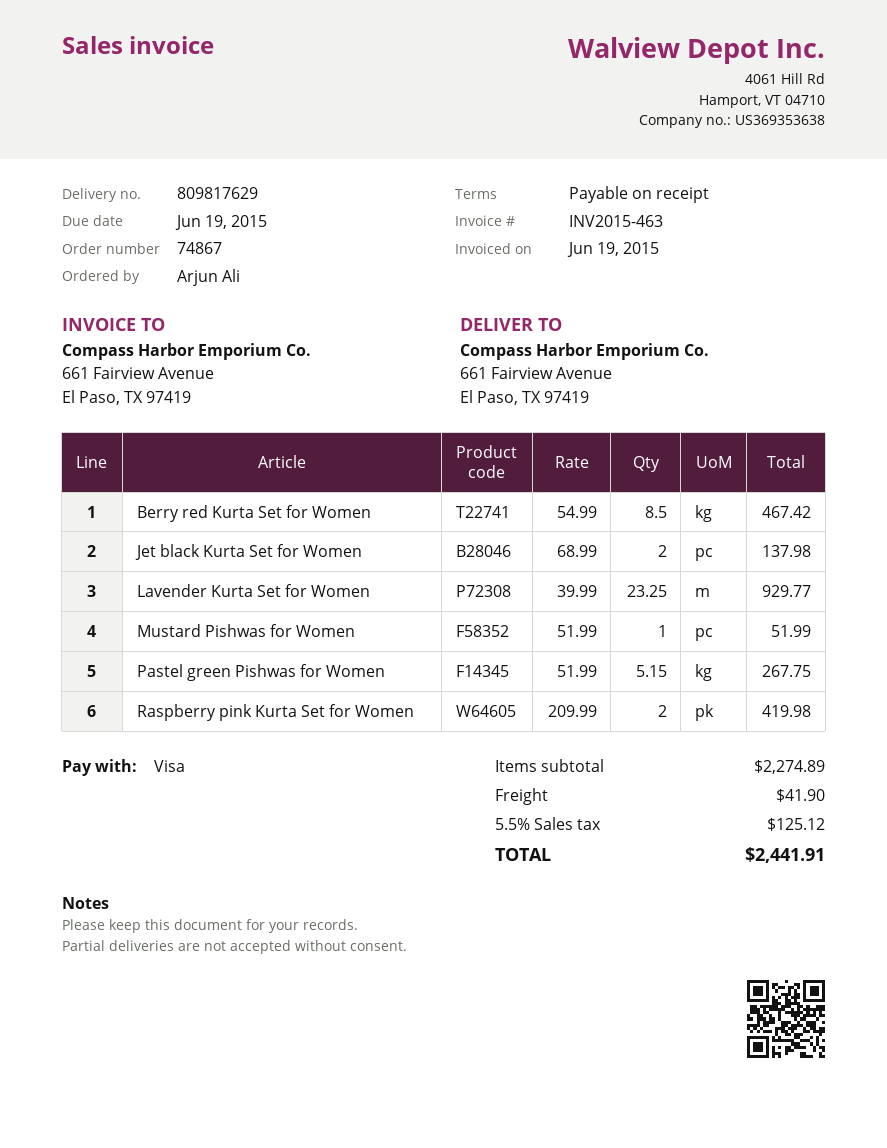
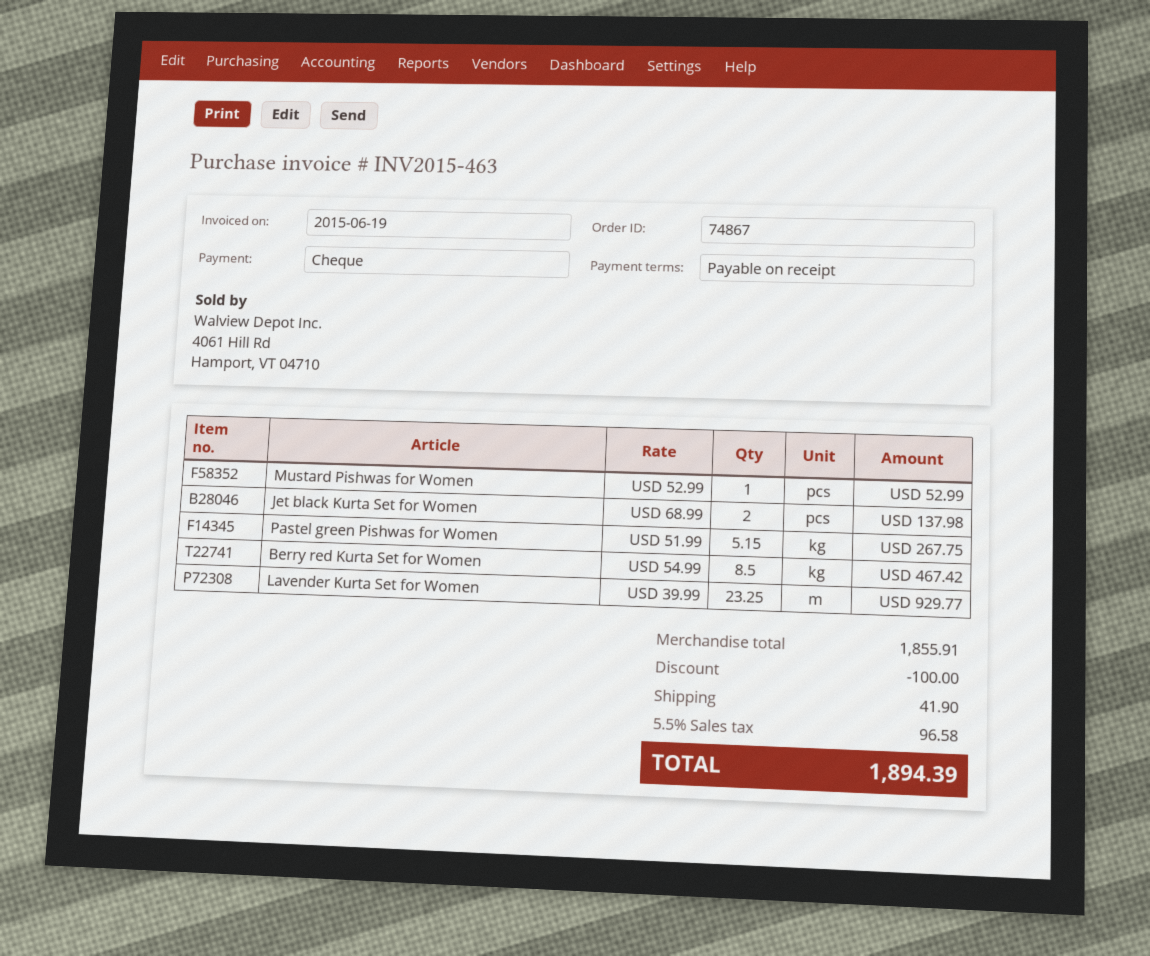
payment method: Visa -> cheque
Mustard Pishwas for Women: 1 x 51.99 = 51.99 -> 1 x 52.99 = 52.99
Raspberry pink Kurta Set for Women: 2 x 209.99 = 419.98 -> none
subtotal: 2274.89 -> 1855.91
discount: none -> 100.00
tax: 5.5% = 125.12 -> 5.5% = 96.58
total: 2441.91 -> 1894.39

